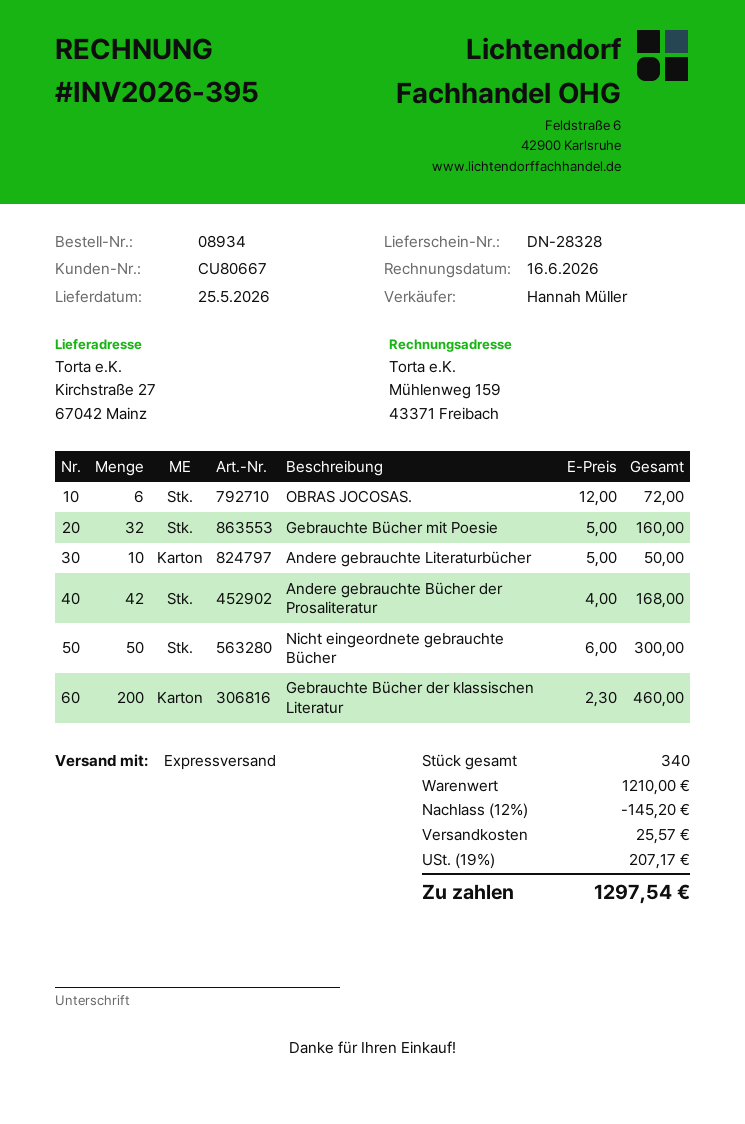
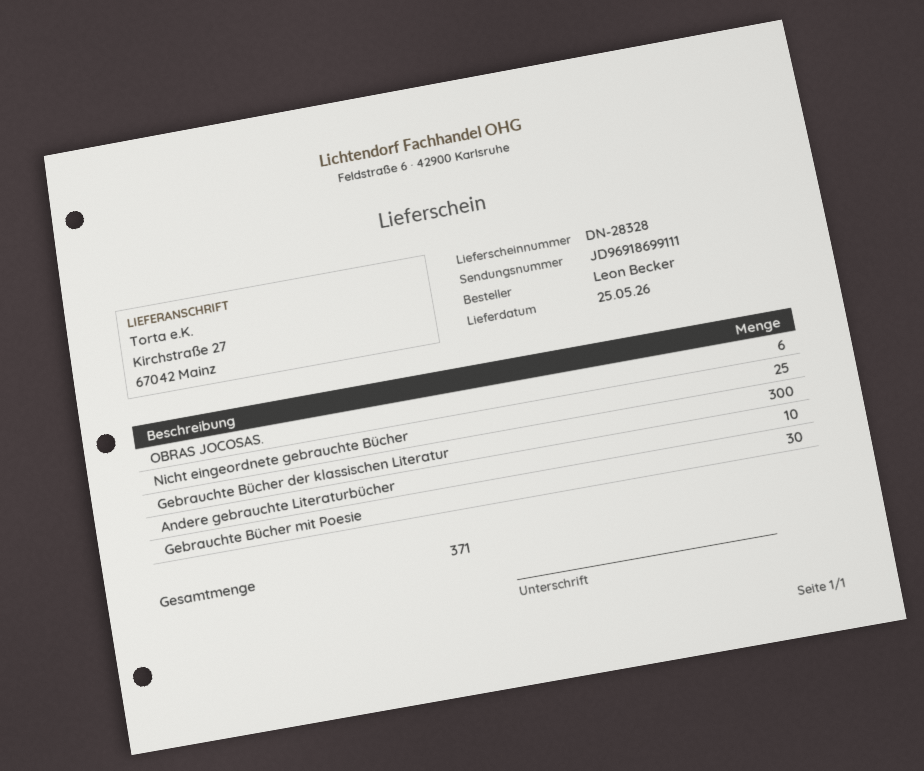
Gebrauchte Bücher mit Poesie: 32 -> 30
Andere gebrauchte Bücher der Prosaliteratur: 42 -> none
Nicht eingeordnete gebrauchte Bücher: 50 -> 25
Gebrauchte Bücher der klassischen Literatur: 200 -> 300
total quantity: 340 -> 371

